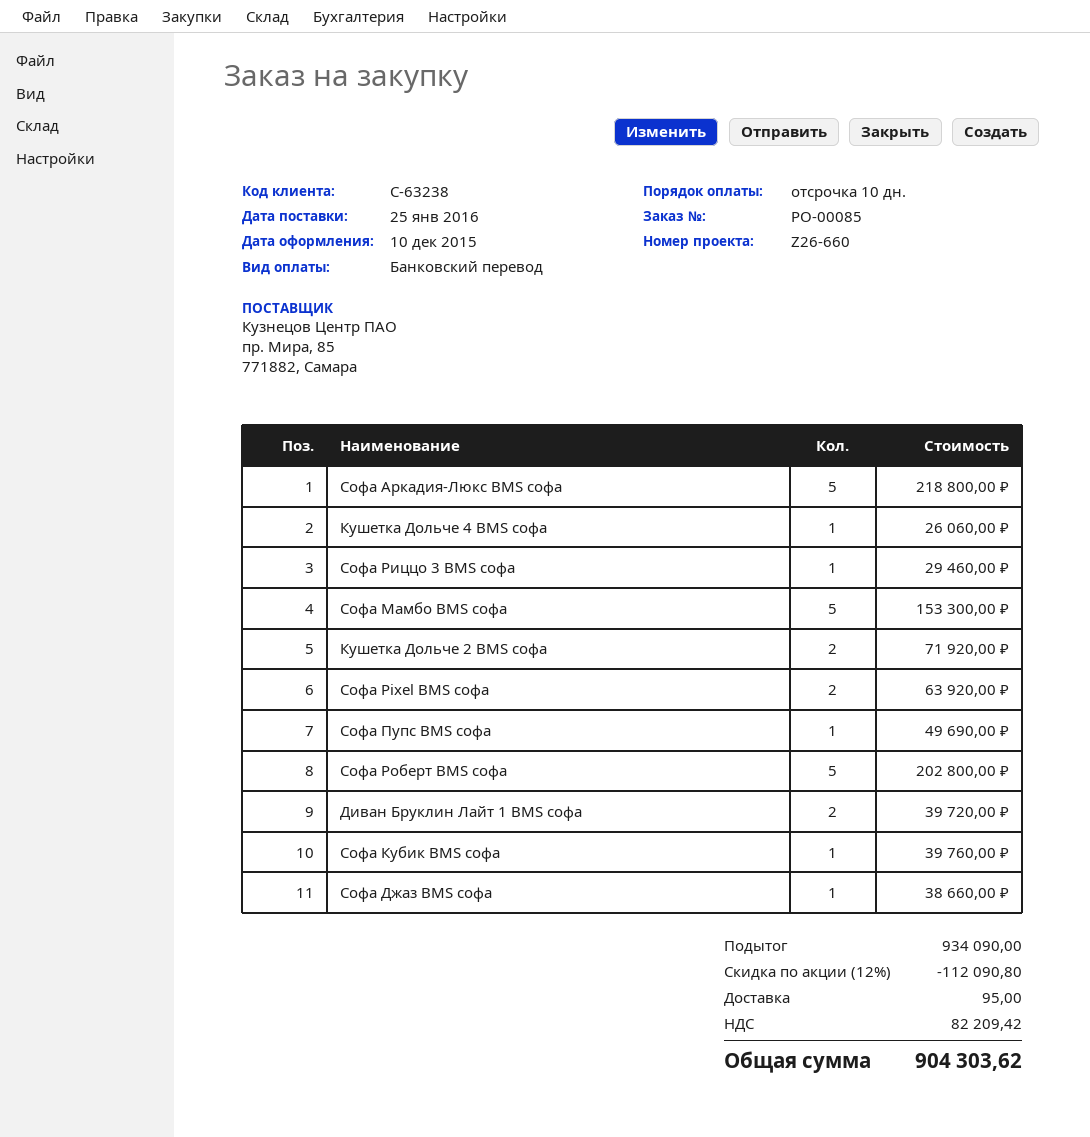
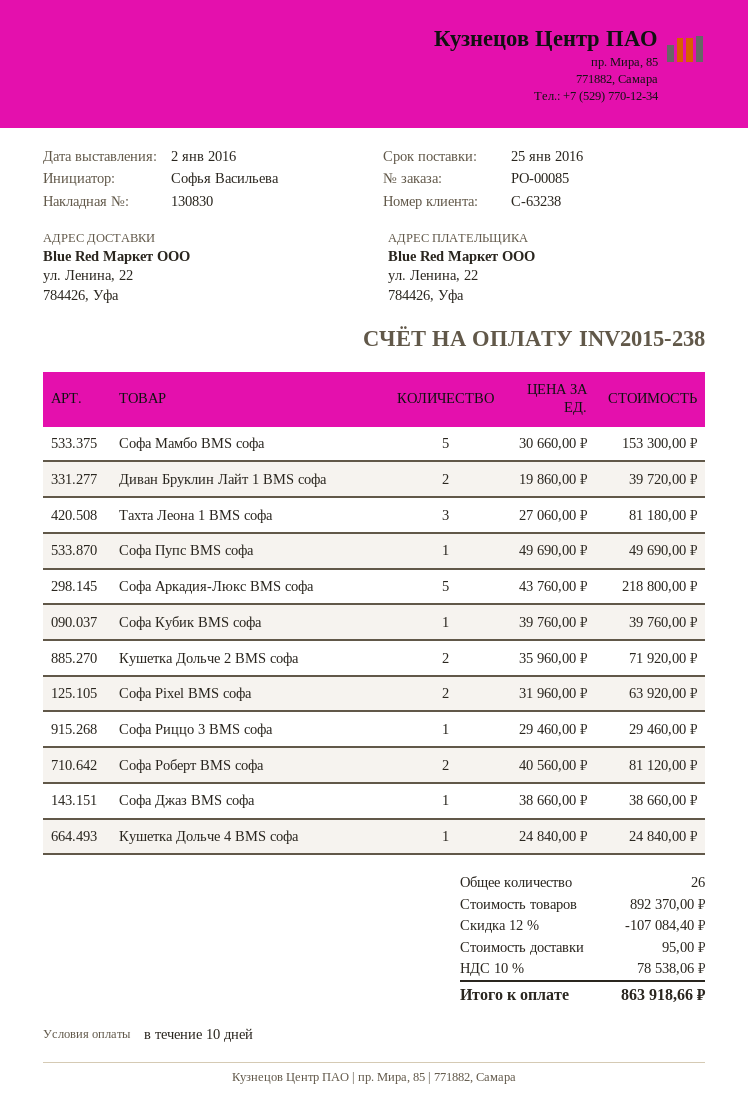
Кушетка Дольче 4 BMS софа: 1 for 26060.00 -> 1 for 24840.00
Софа Роберт BMS софа: 5 for 202800.00 -> 2 for 81120.00
Тахта Леона 1 BMS софа: none -> 3 for 81180.00
subtotal: 934090.00 -> 892370.00
discount: 12% = 112090.80 -> 12% = 107084.40
tax: 82209.42 -> 78538.06
total: 904303.62 -> 863918.66

